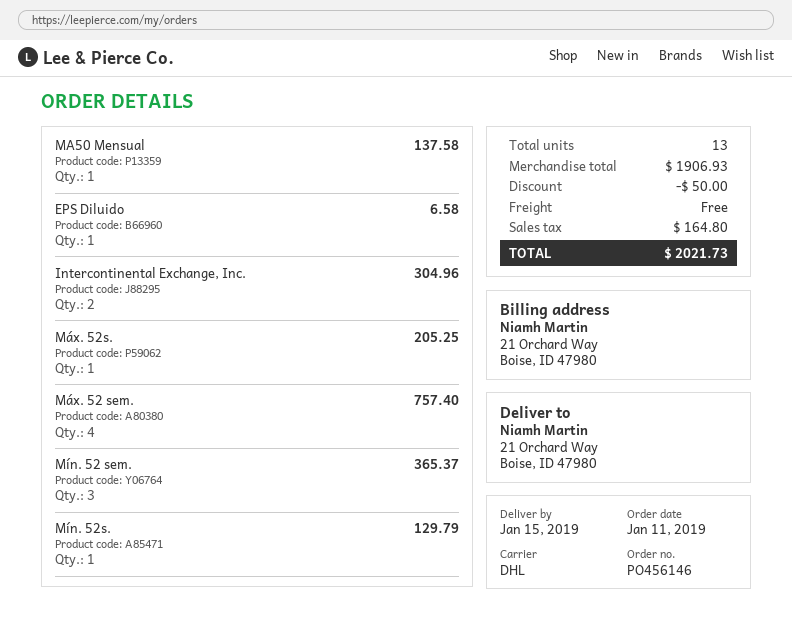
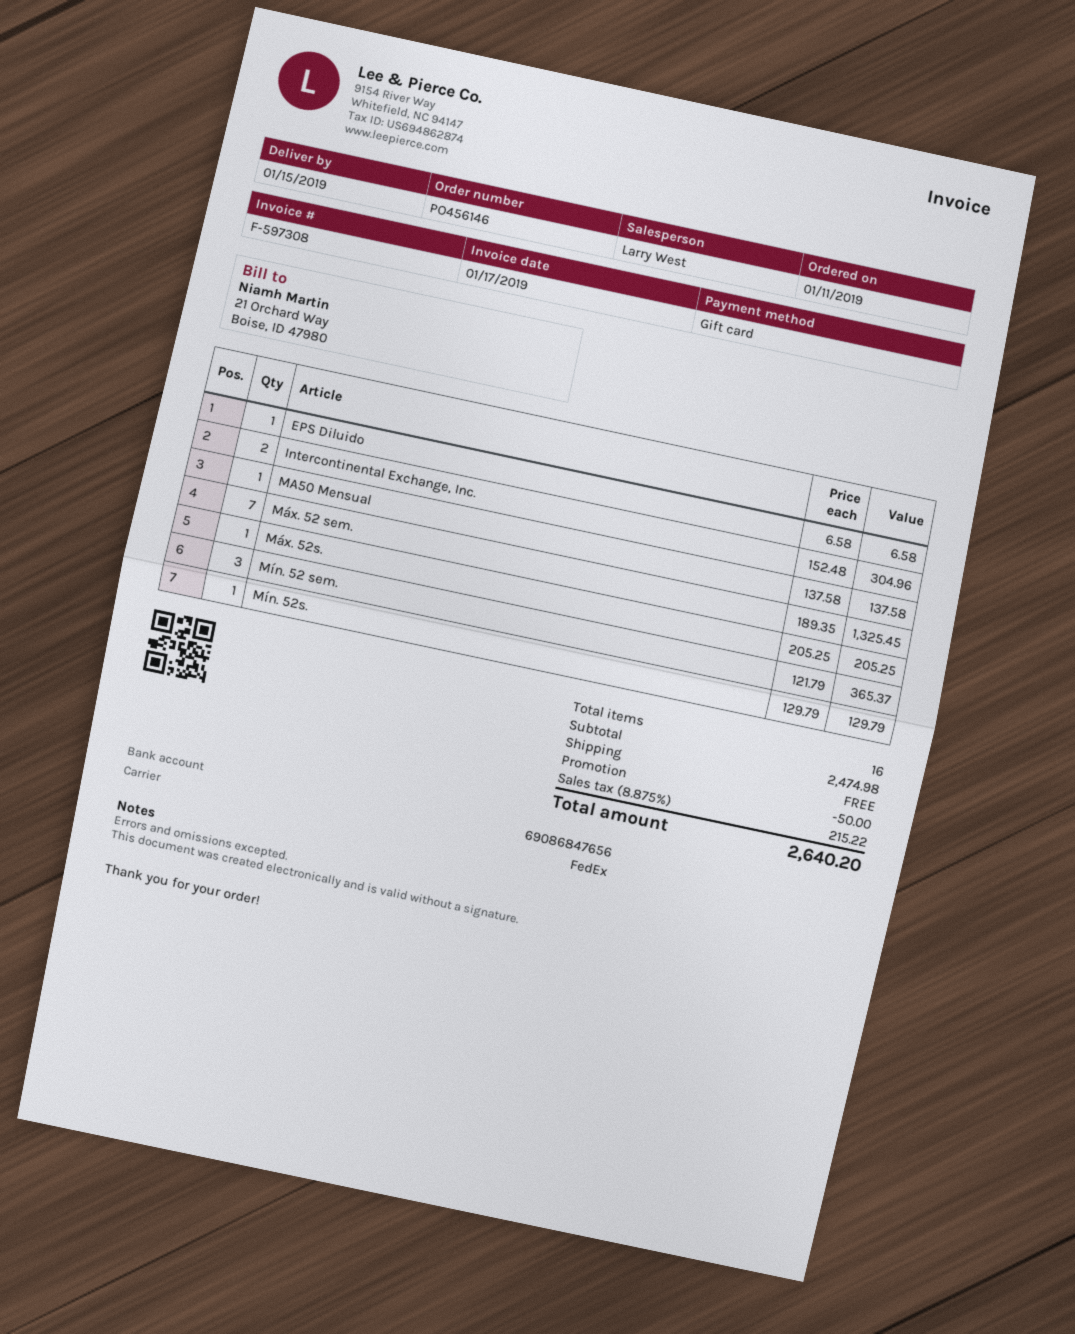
shipping method: DHL -> FedEx
Máx. 52 sem.: 4 for 757.40 -> 7 for 1325.45
total quantity: 13 -> 16
subtotal: 1906.93 -> 2474.98
tax: 164.80 -> 215.22
total: 2021.73 -> 2640.20

